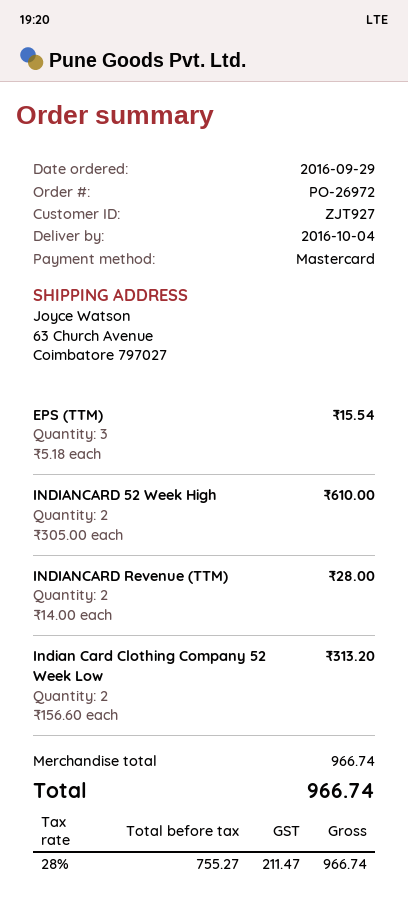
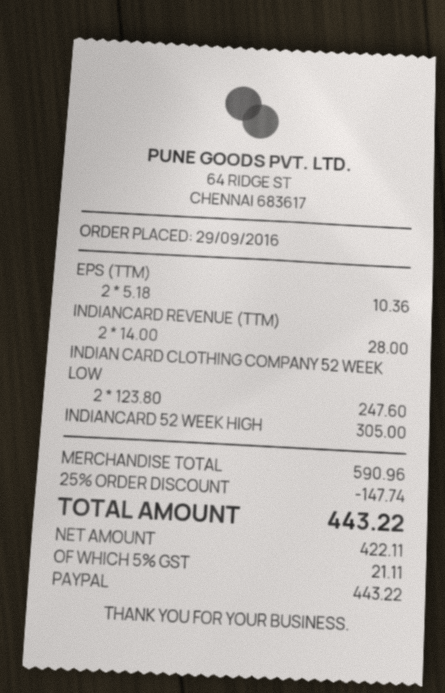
payment method: Mastercard -> PayPal
EPS (TTM): 3 x 5.18 = 15.54 -> 2 x 5.18 = 10.36
INDIANCARD 52 Week High: 2 x 305.00 = 610.00 -> 1 x 305.00 = 305.00
Indian Card Clothing Company 52 Week Low: 2 x 156.60 = 313.20 -> 2 x 123.80 = 247.60
subtotal: 966.74 -> 590.96
discount: none -> 25% = 147.74
net: 755.27 -> 422.11
tax: 28% = 211.47 -> 5% = 21.11
total: 966.74 -> 443.22

